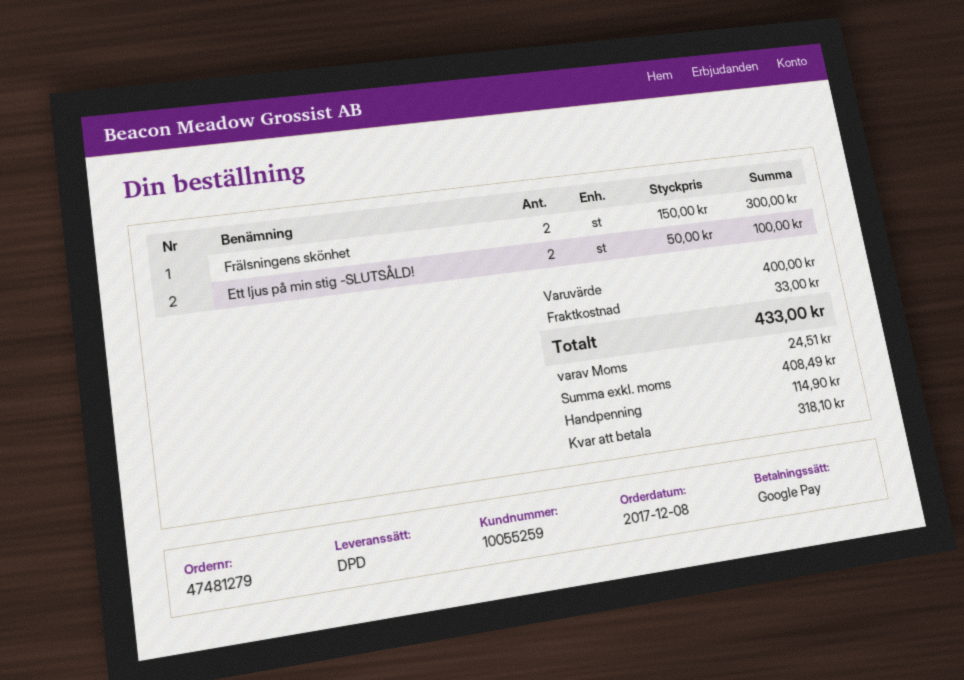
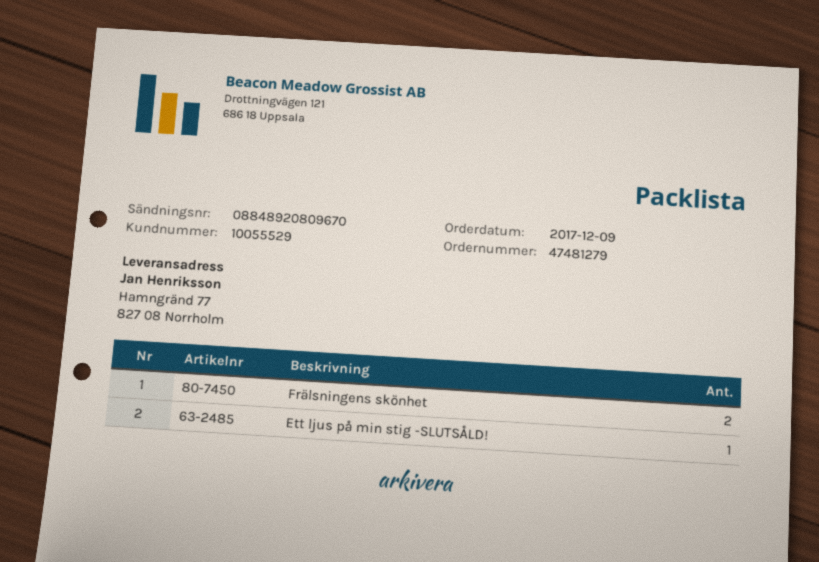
order date: 2017-12-08 -> 2017-12-09
customer number: 10055259 -> 10055529
Ett ljus på min stig -SLUTSÅLD!: 2 -> 1

